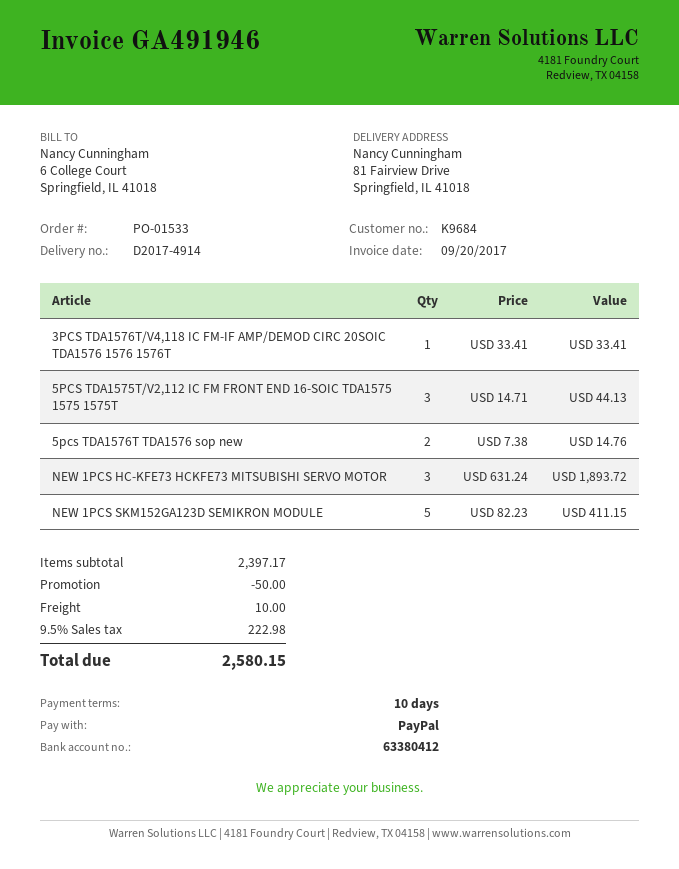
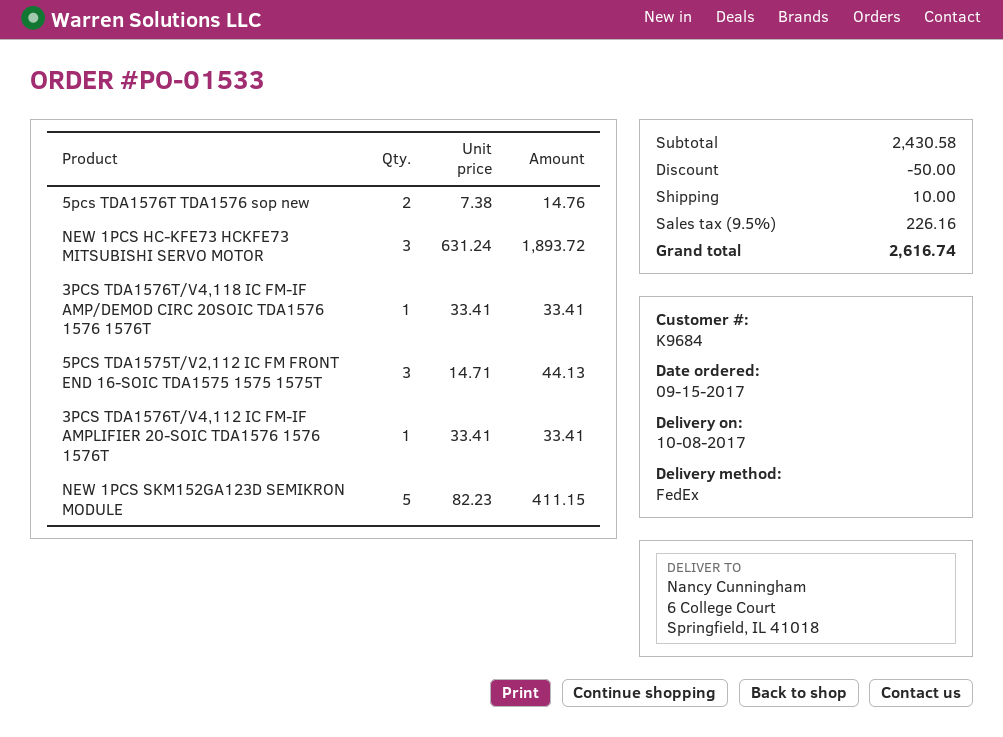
ship to: 81 Fairview Drive, Springfield, IL 41018 -> 6 College Court, Springfield, IL 41018
3PCS TDA1576T/V4,112 IC FM-IF AMPLIFIER 20-SOIC TDA1576 1576 1576T: none -> 1 x 33.41 = 33.41
subtotal: 2397.17 -> 2430.58
tax: 9.5% = 222.98 -> 9.5% = 226.16
total: 2580.15 -> 2616.74

